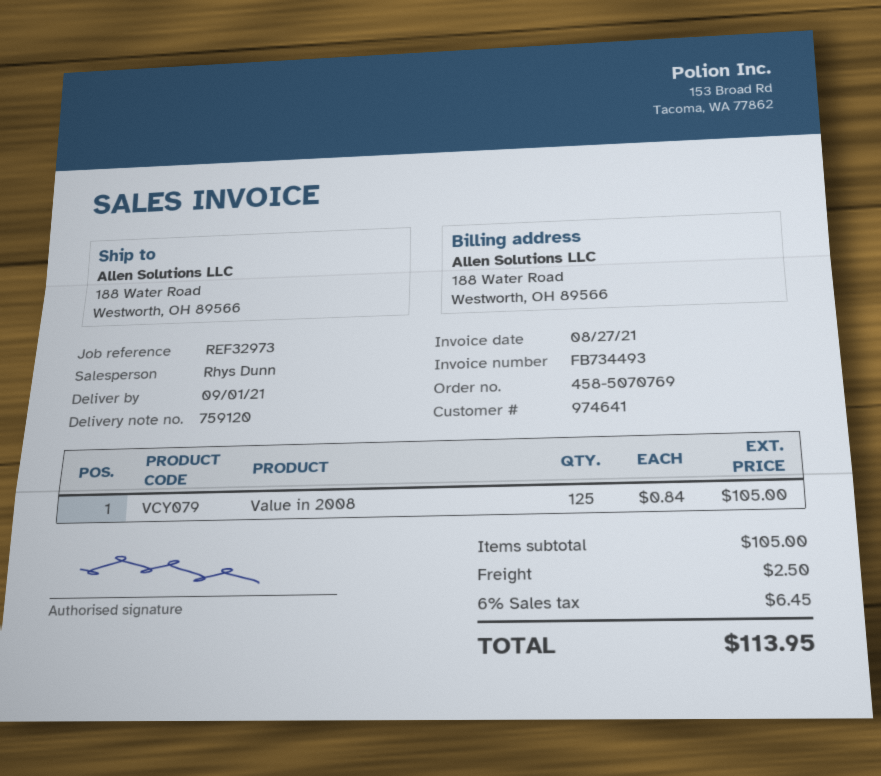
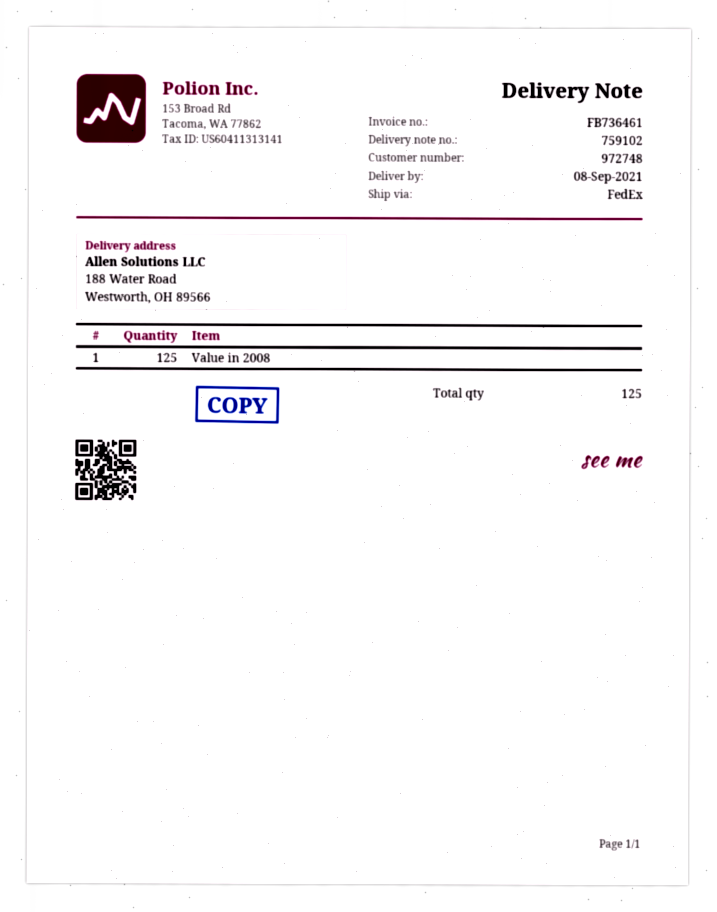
delivery note number: 759120 -> 759102
delivery date: 2021-09-01 -> 2021-09-08
invoice number: FB734493 -> FB736461
customer number: 974641 -> 972748

